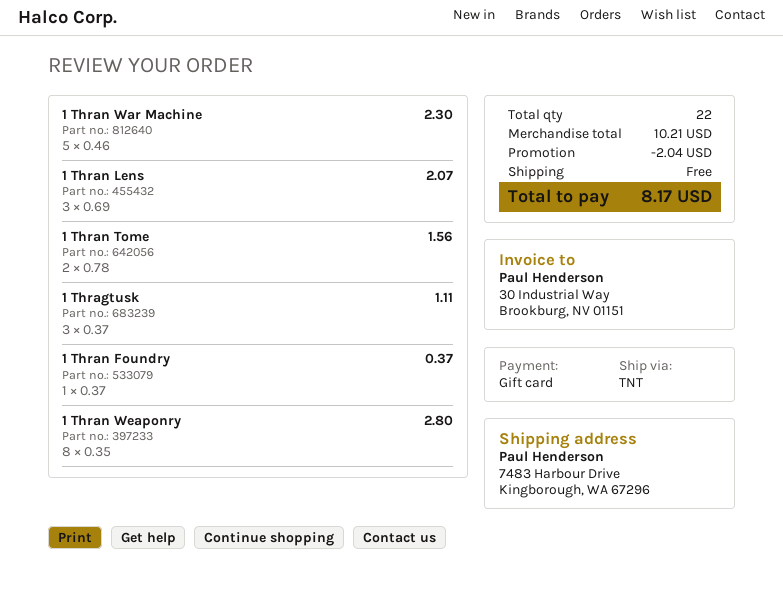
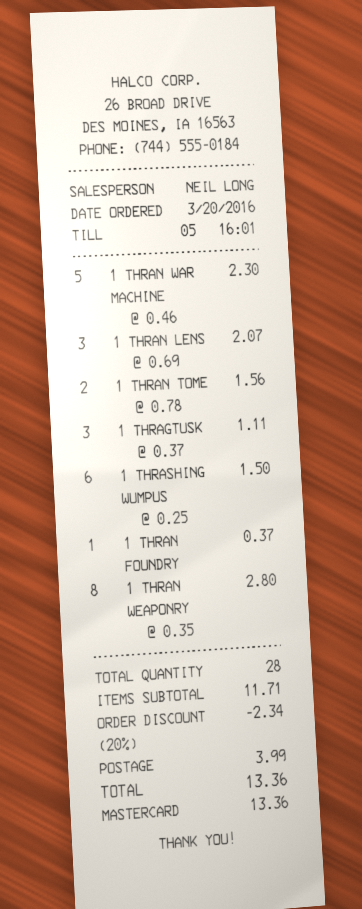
payment method: gift card -> Mastercard
1 THRASHING WUMPUS: none -> 6 x 0.25 = 1.50
total quantity: 22 -> 28
subtotal: 10.21 -> 11.71
discount: 2.04 -> 2.34
shipping: 0.00 -> 3.99
total: 8.17 -> 13.36

